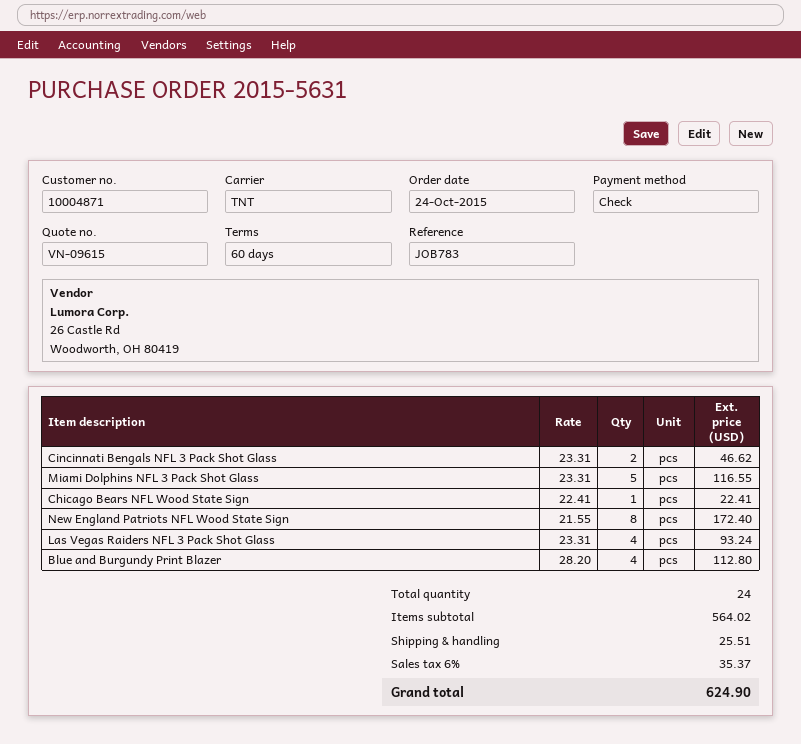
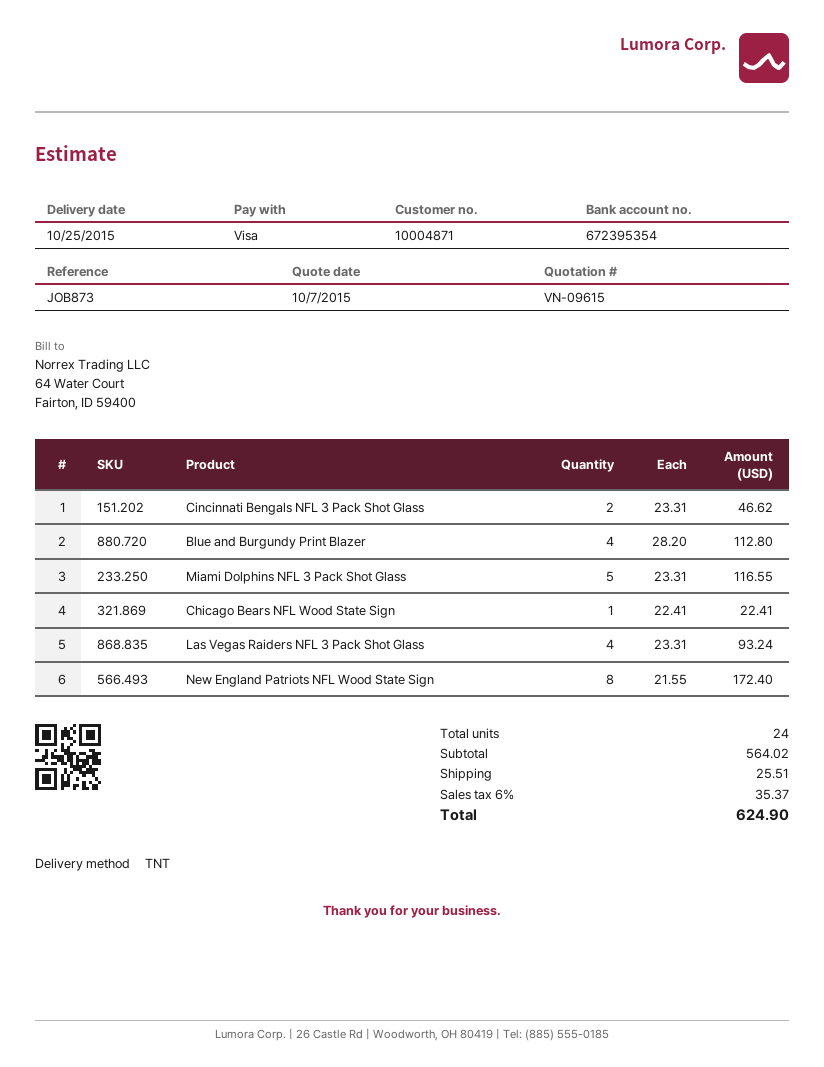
reference: JOB783 -> JOB873
payment method: cheque -> Visa

